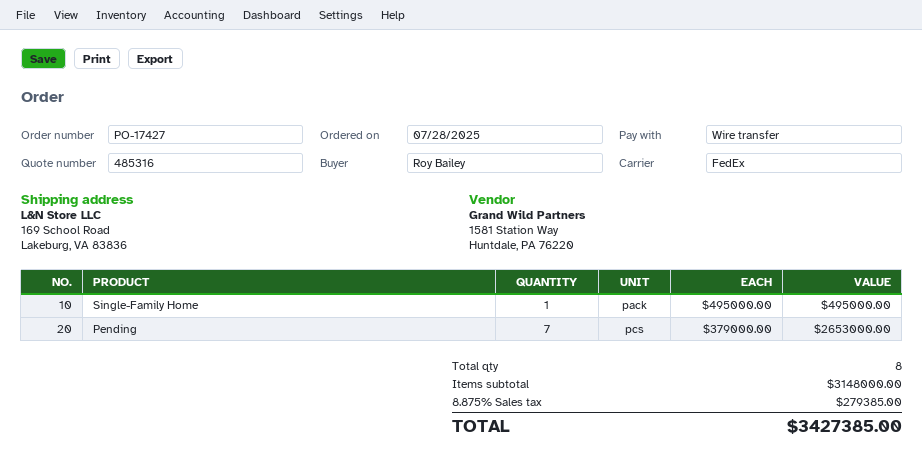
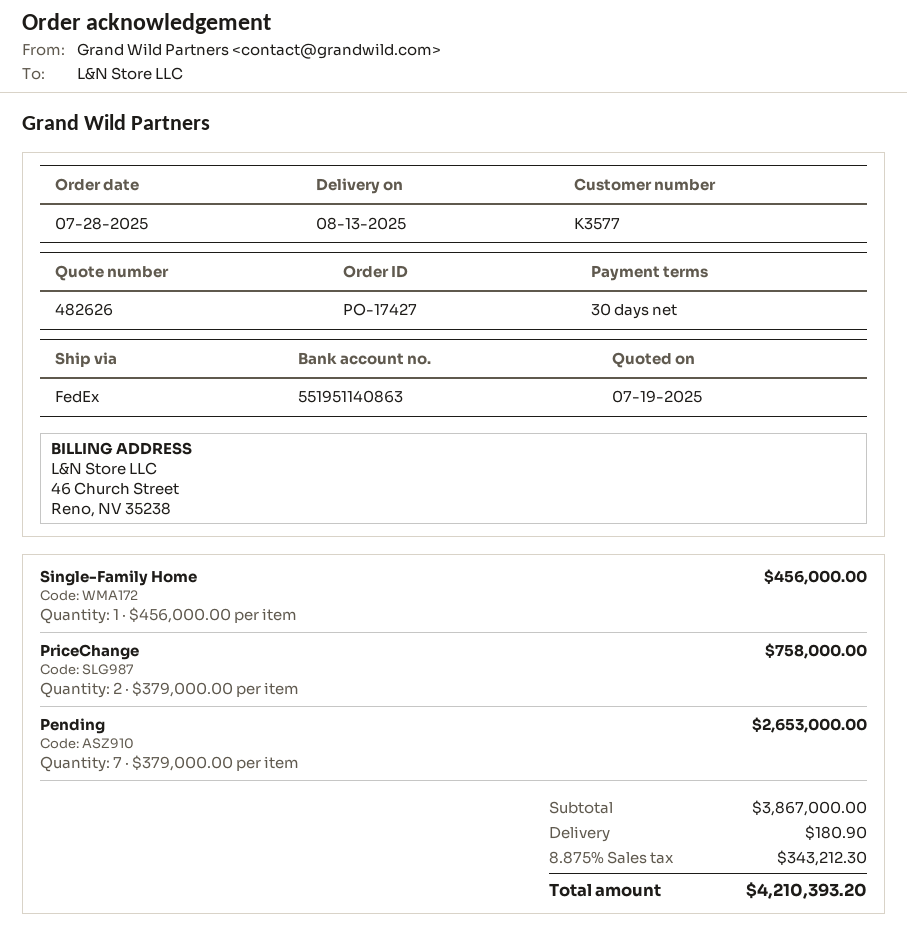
quote number: 485316 -> 482626
Single-Family Home: 1 x 495000.00 = 495000.00 -> 1 x 456000.00 = 456000.00
PriceChange: none -> 2 x 379000.00 = 758000.00
subtotal: 3148000.00 -> 3867000.00
shipping: none -> 180.90
tax: 8.875% = 279385.00 -> 8.875% = 343212.30
total: 3427385.00 -> 4210393.20

